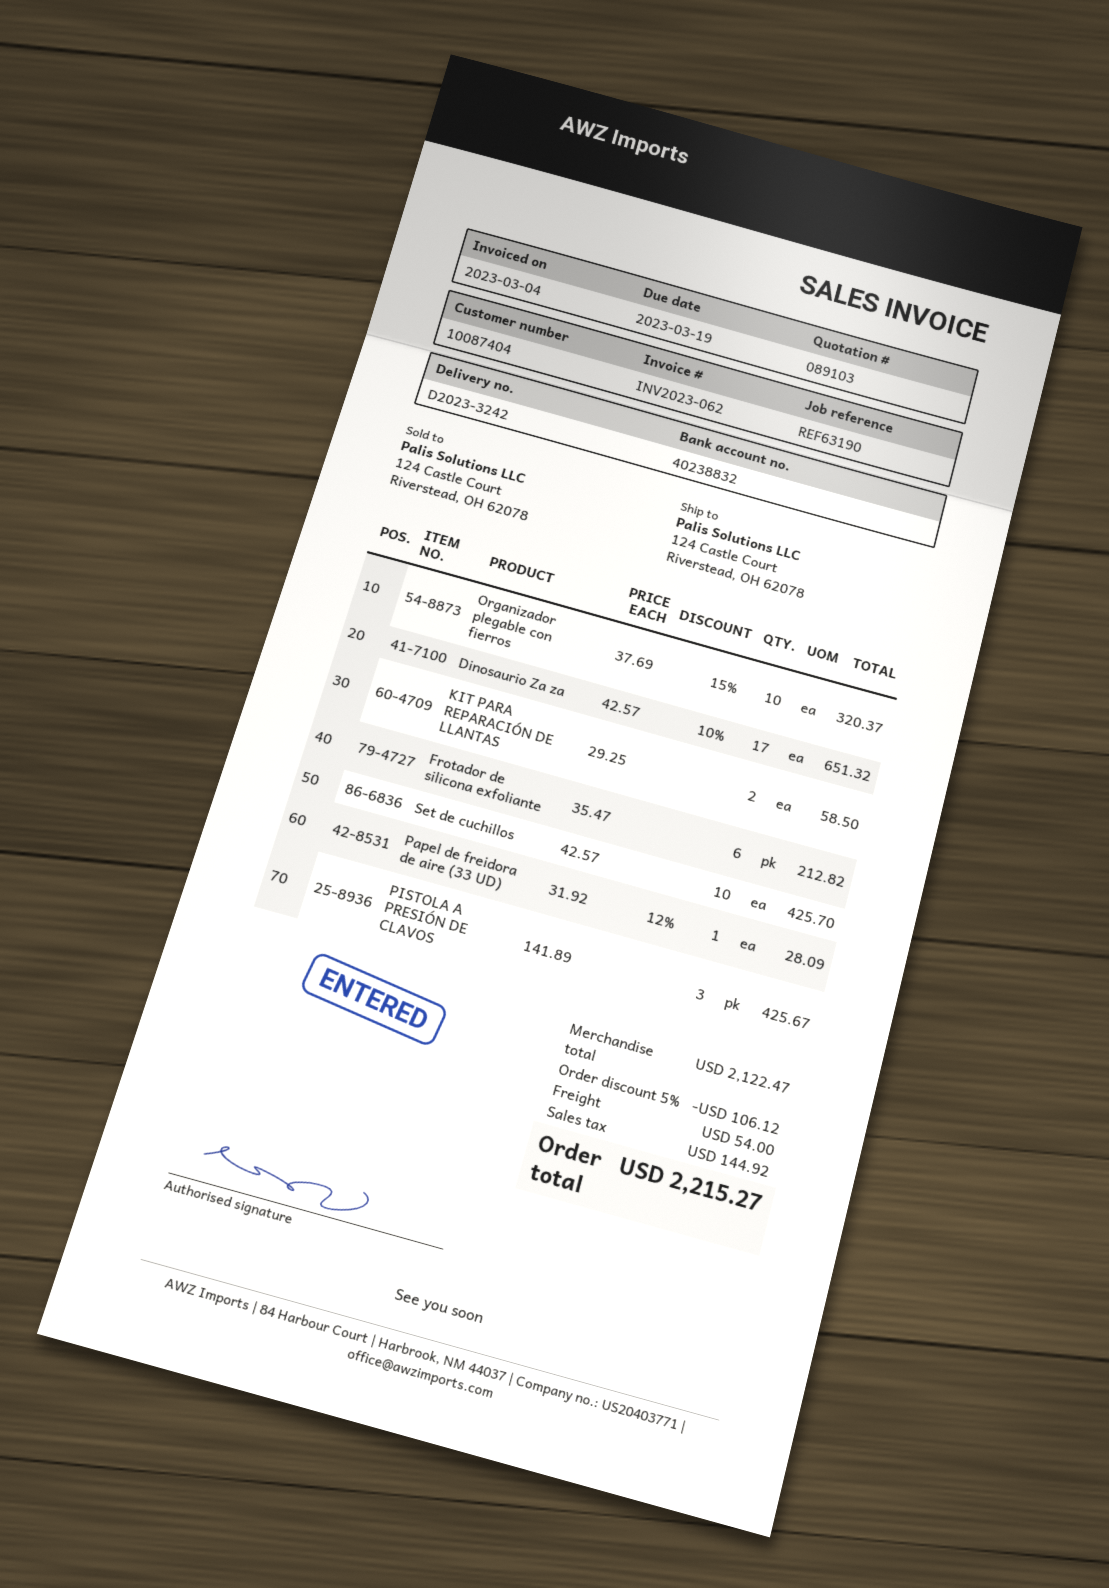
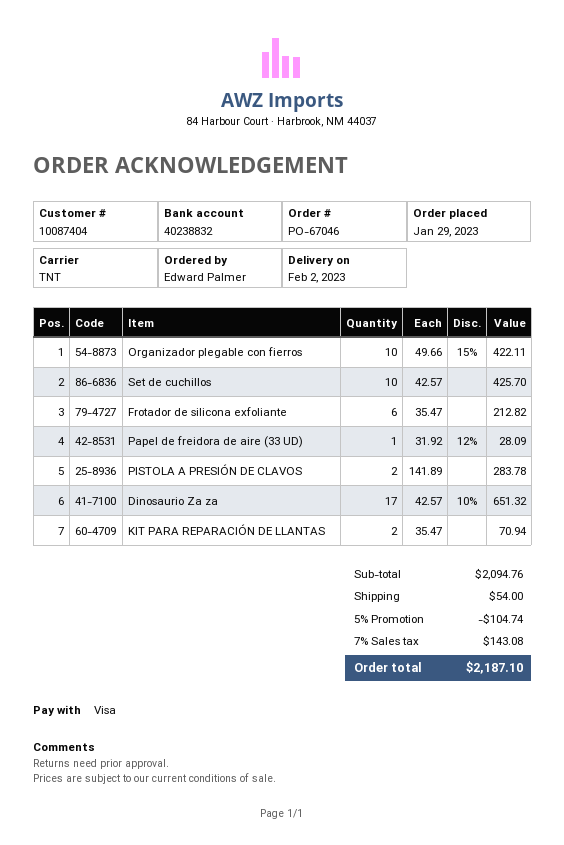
Organizador plegable con fierros: 10 x 37.69 - 15% = 320.37 -> 10 x 49.66 - 15% = 422.11
KIT PARA REPARACIÓN DE LLANTAS: 2 x 29.25 = 58.50 -> 2 x 35.47 = 70.94
PISTOLA A PRESIÓN DE CLAVOS: 3 x 141.89 = 425.67 -> 2 x 141.89 = 283.78
subtotal: 2122.47 -> 2094.76
discount: 5% = 106.12 -> 5% = 104.74
tax: 144.92 -> 143.08
total: 2215.27 -> 2187.10

